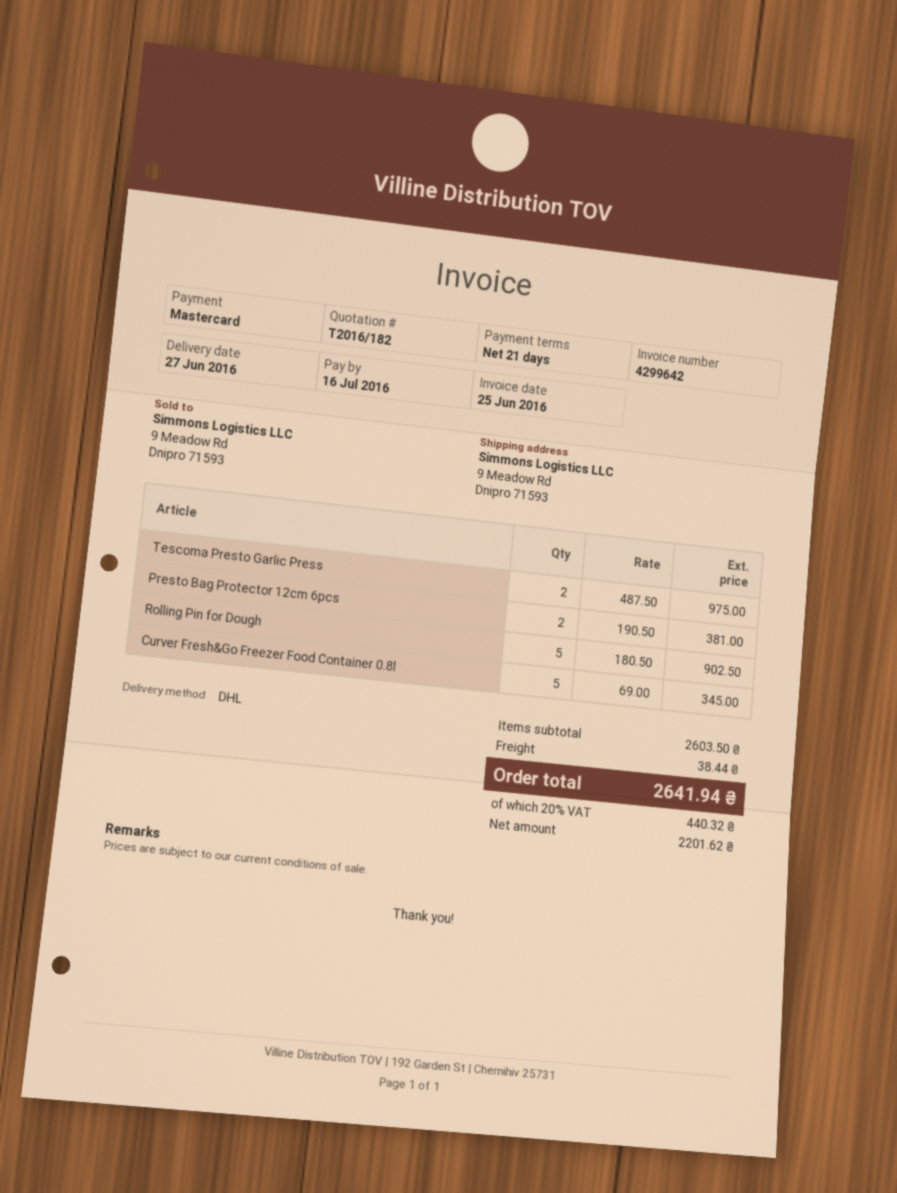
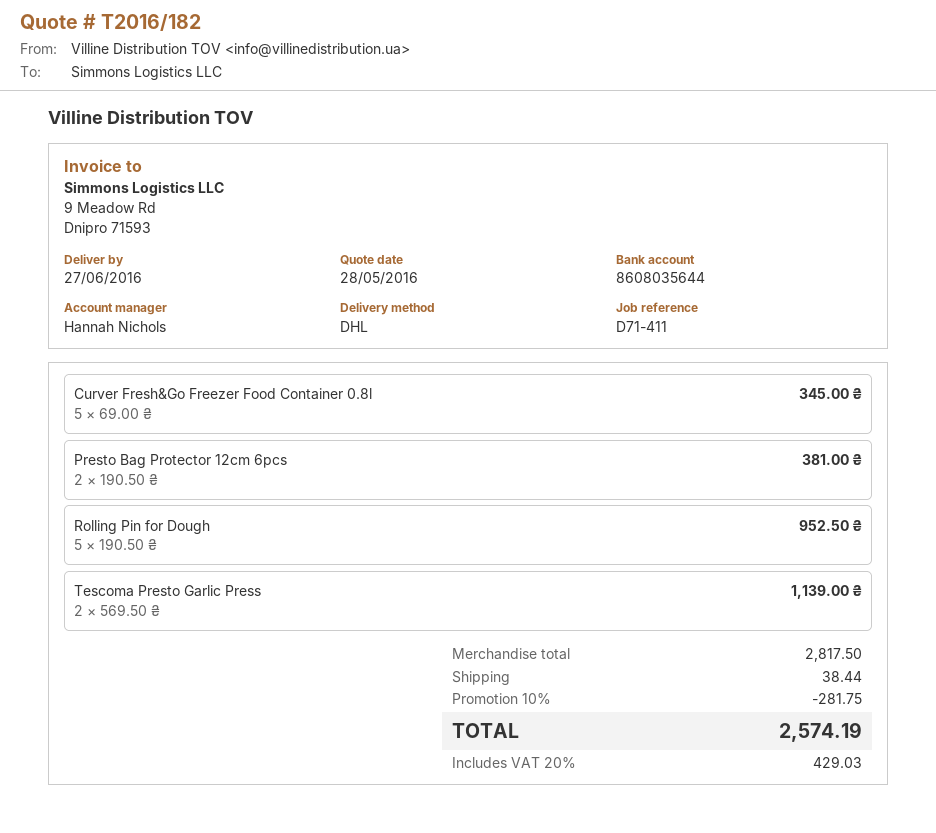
Tescoma Presto Garlic Press: 2 x 487.50 = 975.00 -> 2 x 569.50 = 1139.00
Rolling Pin for Dough: 5 x 180.50 = 902.50 -> 5 x 190.50 = 952.50
subtotal: 2603.50 -> 2817.50
discount: none -> 10% = 281.75
tax: 20% = 440.32 -> 20% = 429.03
total: 2641.94 -> 2574.19

